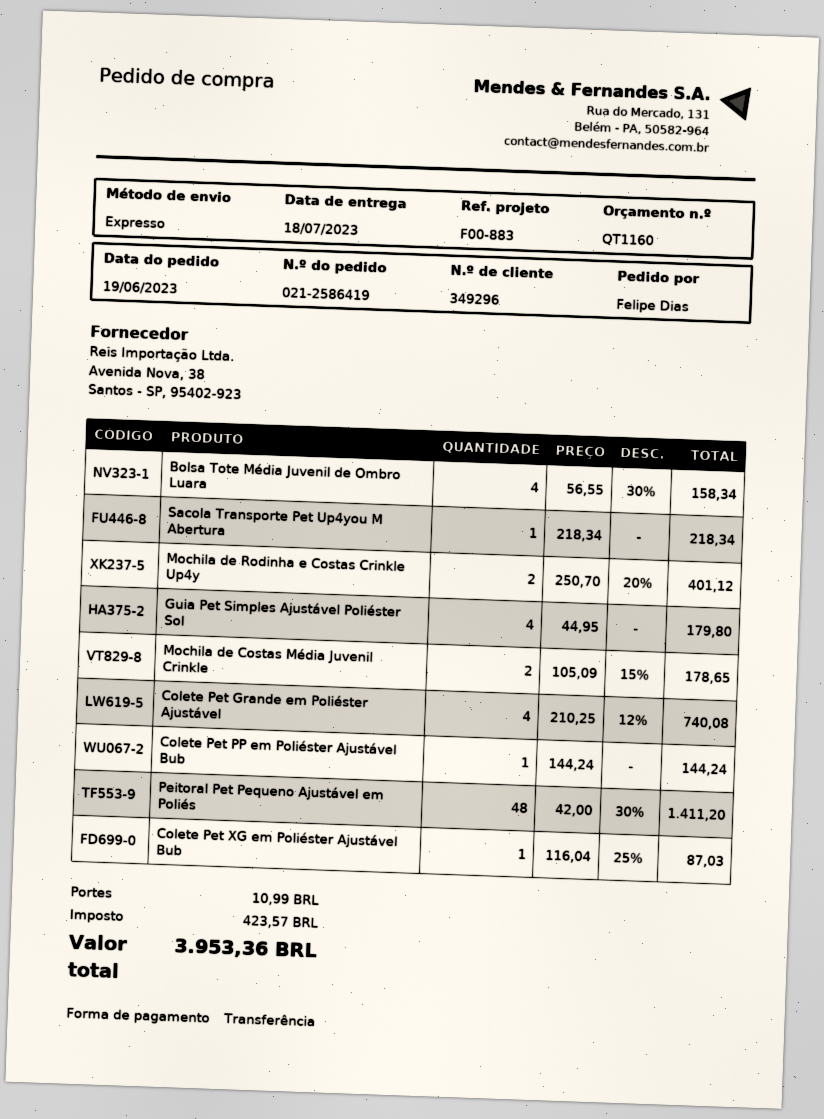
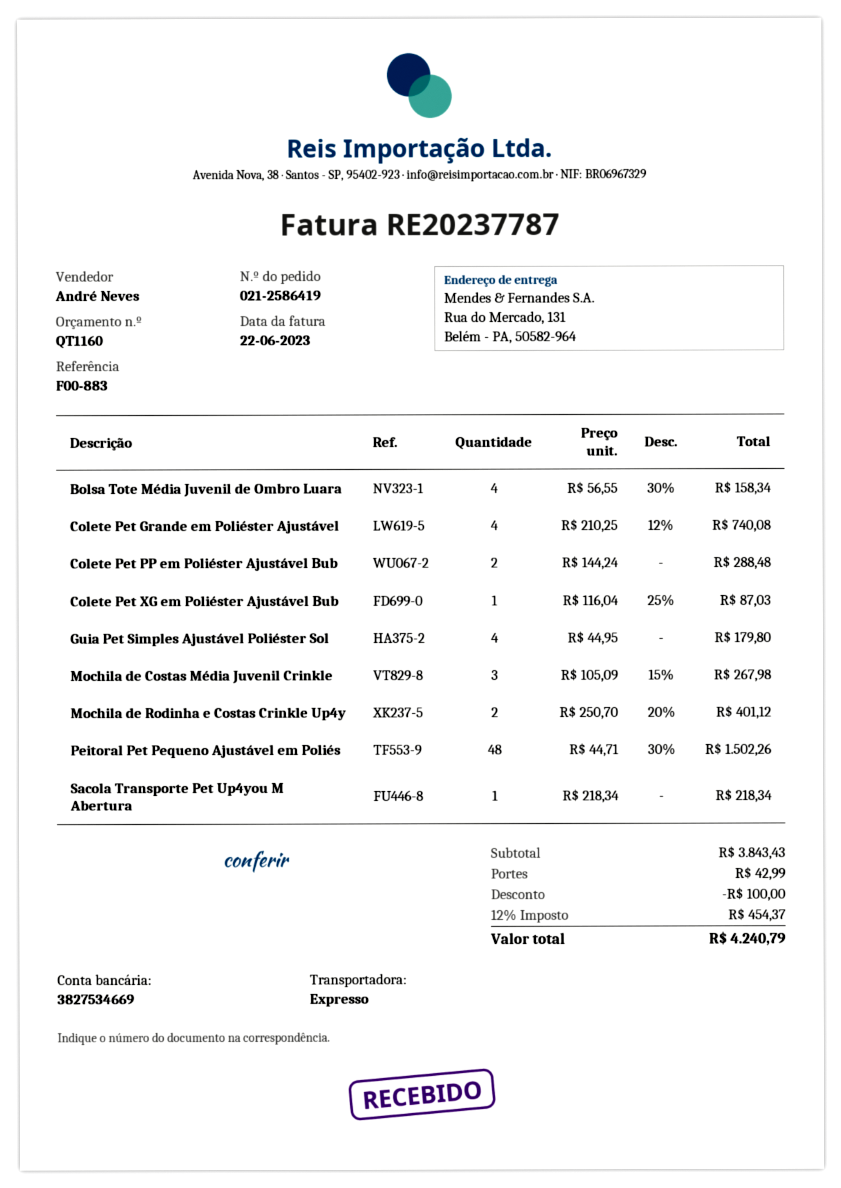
Mochila de Costas Média Juvenil Crinkle: 2 x 105.09 - 15% = 178.65 -> 3 x 105.09 - 15% = 267.98
Colete Pet PP em Poliéster Ajustável Bub: 1 x 144.24 = 144.24 -> 2 x 144.24 = 288.48
Peitoral Pet Pequeno Ajustável em Poliés: 48 x 42.00 - 30% = 1411.20 -> 48 x 44.71 - 30% = 1502.26
discount: none -> 100.00
shipping: 10.99 -> 42.99
tax: 423.57 -> 454.37
total: 3953.36 -> 4240.79

